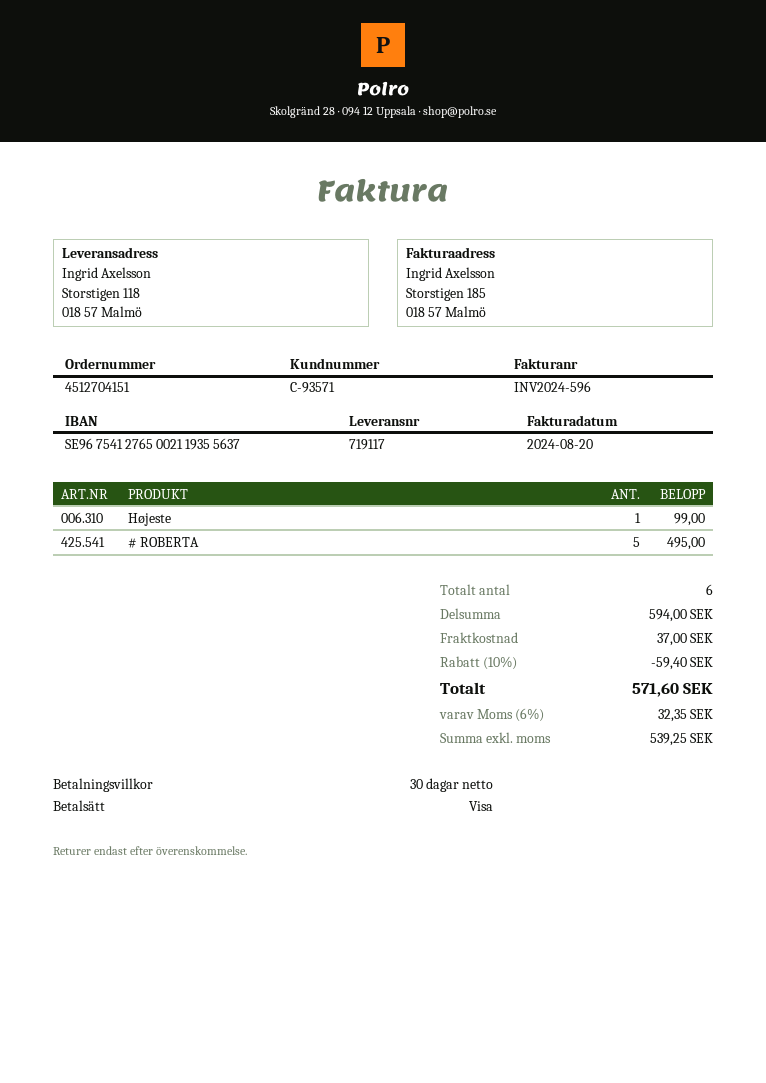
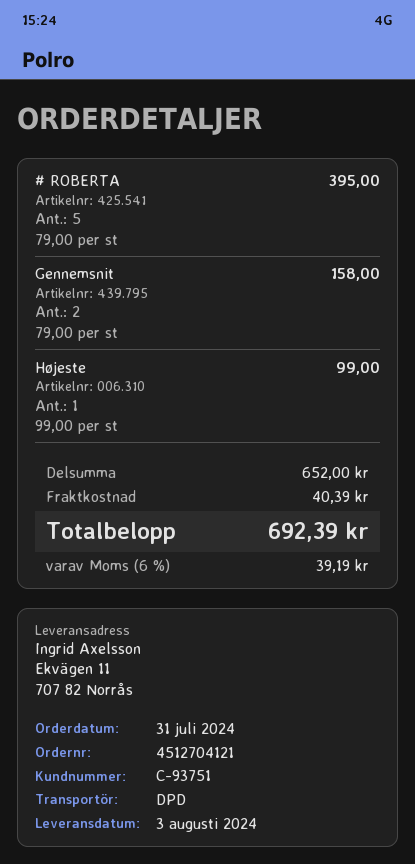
order number: 4512704151 -> 4512704121
customer number: C-93571 -> C-93751
ship to: Storstigen 118, 018 57 Malmö -> Ekvägen 11, 707 82 Norrås
# ROBERTA: 5 for 495.00 -> 5 for 395.00
Gennemsnit: none -> 2 for 158.00
subtotal: 594.00 -> 652.00
discount: 10% = 59.40 -> none
shipping: 37.00 -> 40.39
tax: 6% = 32.35 -> 6% = 39.19
total: 571.60 -> 692.39

